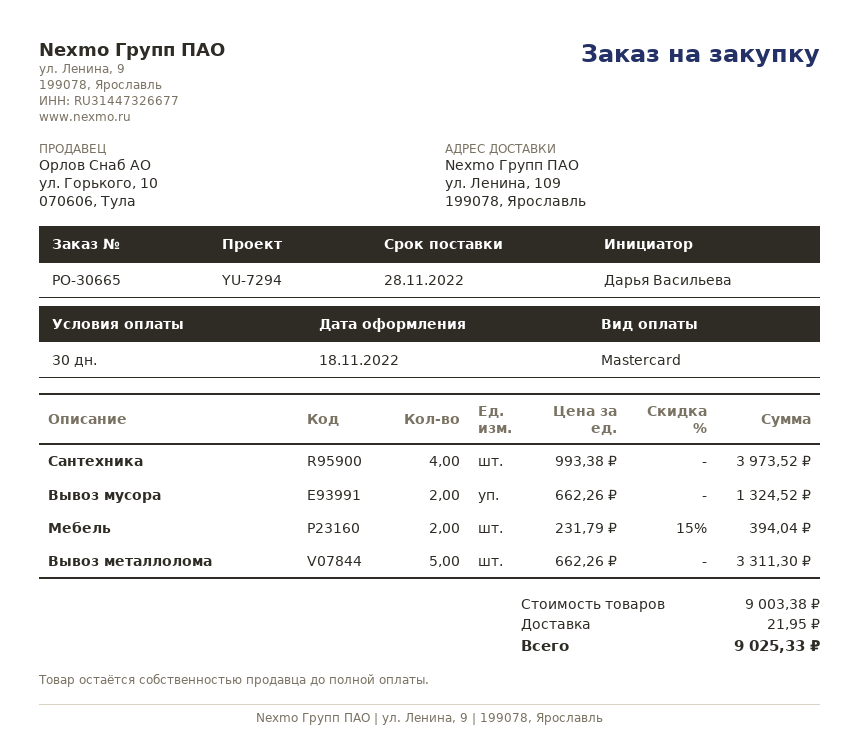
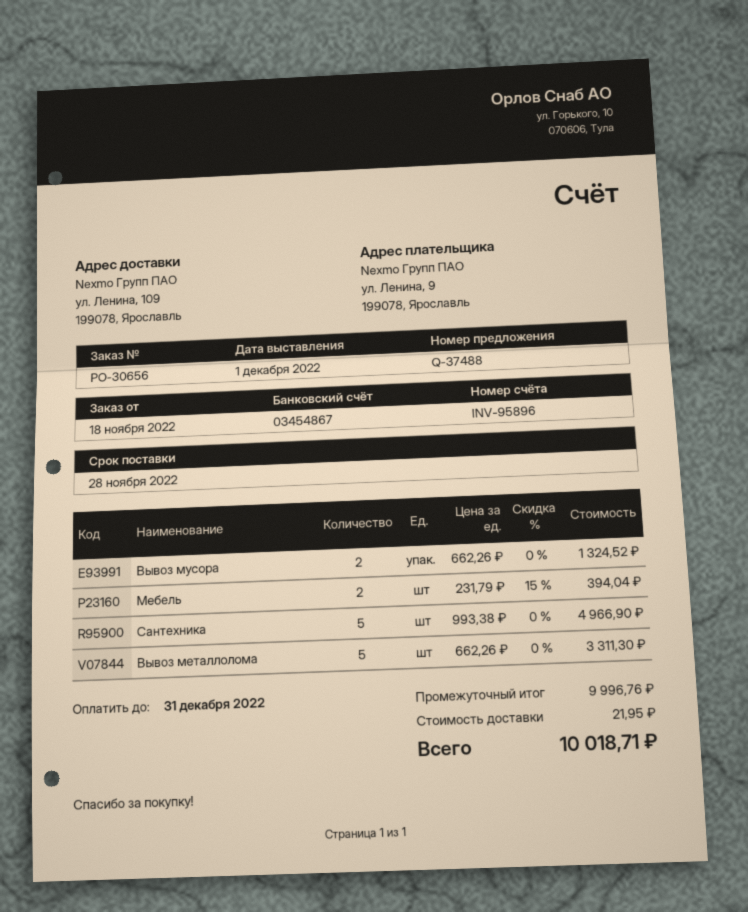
order number: PO-30665 -> PO-30656
Сантехника: 4 x 993.38 = 3973.52 -> 5 x 993.38 = 4966.90
subtotal: 9003.38 -> 9996.76
total: 9025.33 -> 10018.71

